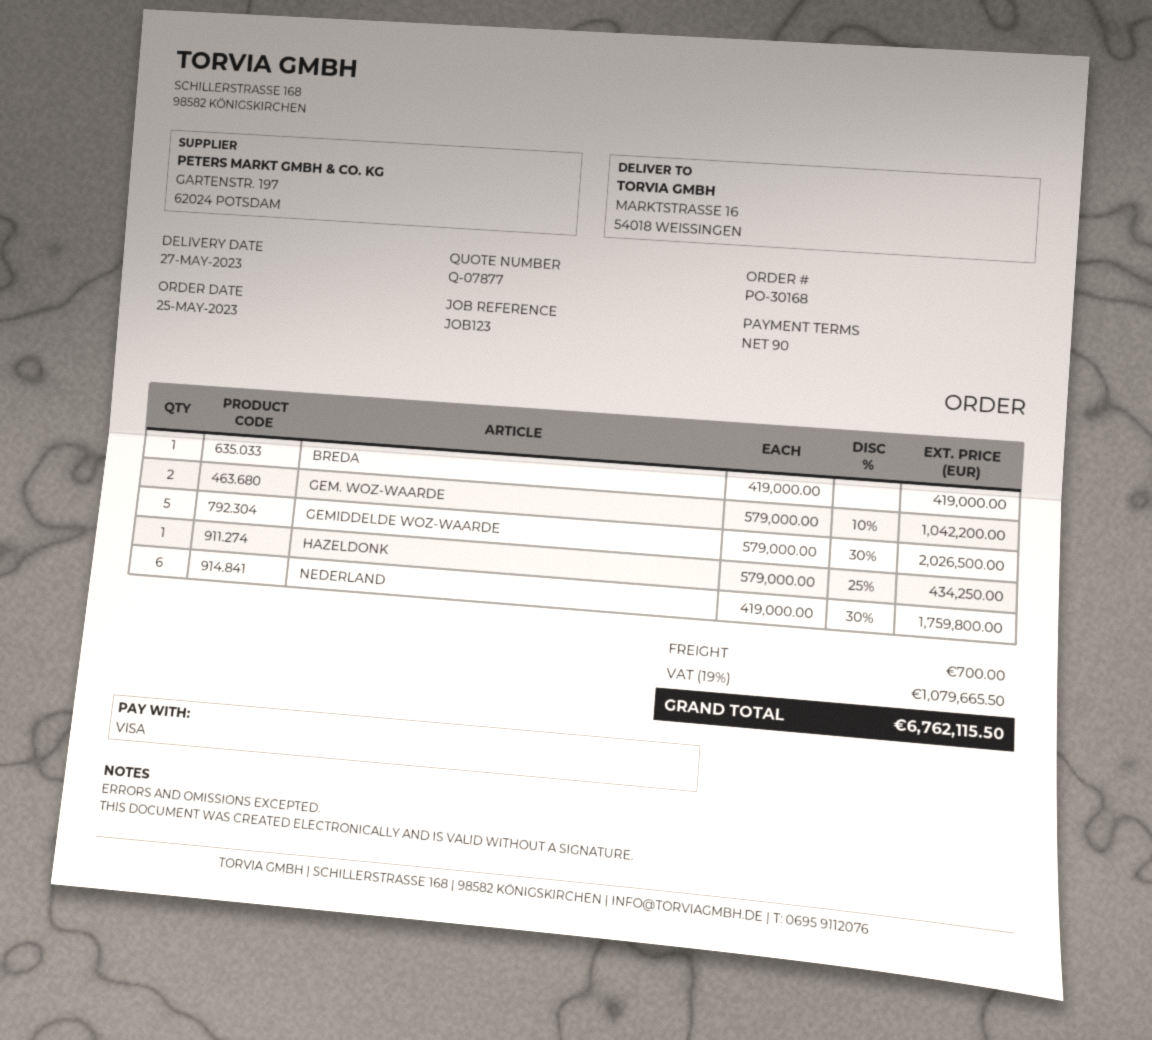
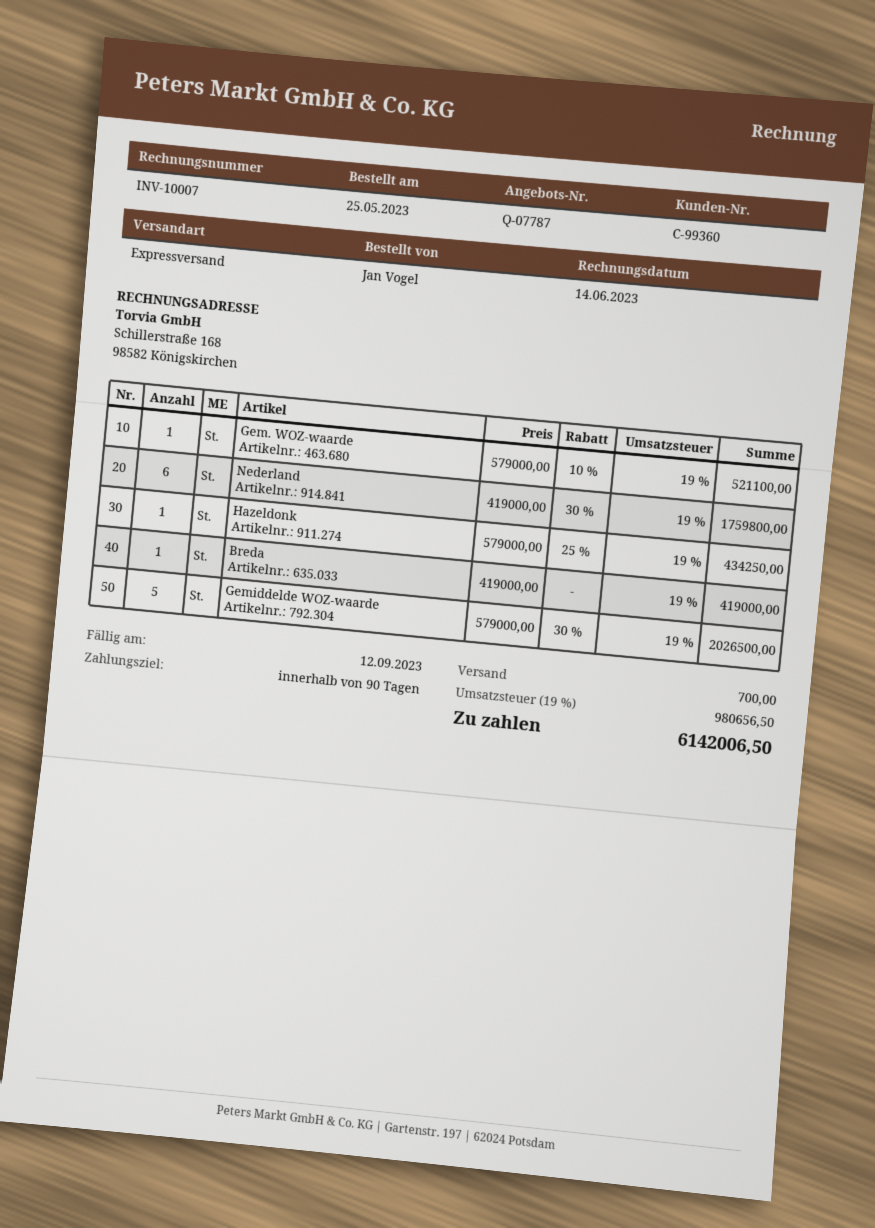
quote number: Q-07877 -> Q-07787
GEM. WOZ-WAARDE: 2 x 579000.00 - 10% = 1042200.00 -> 1 x 579000.00 - 10% = 521100.00
tax: 19% = 1079665.50 -> 19% = 980656.50
total: 6762115.50 -> 6142006.50

